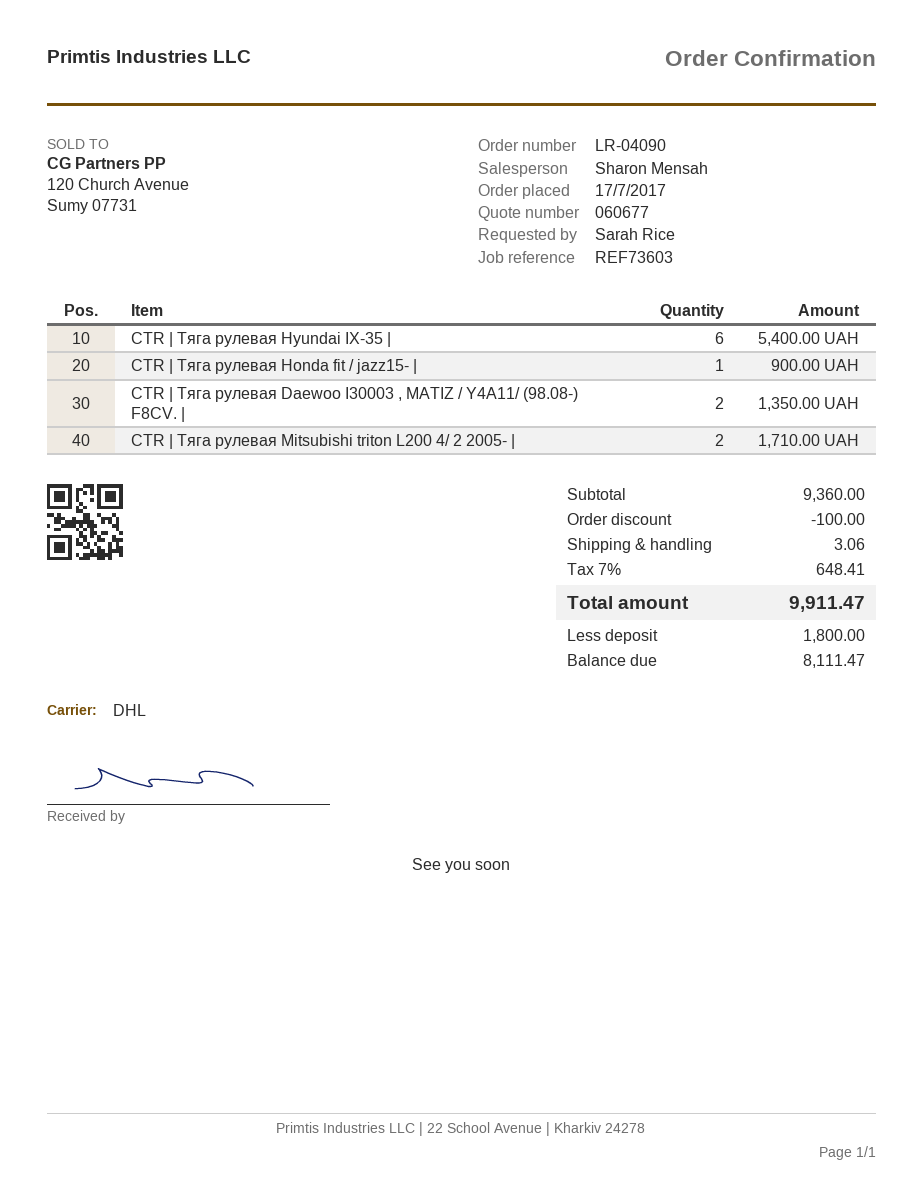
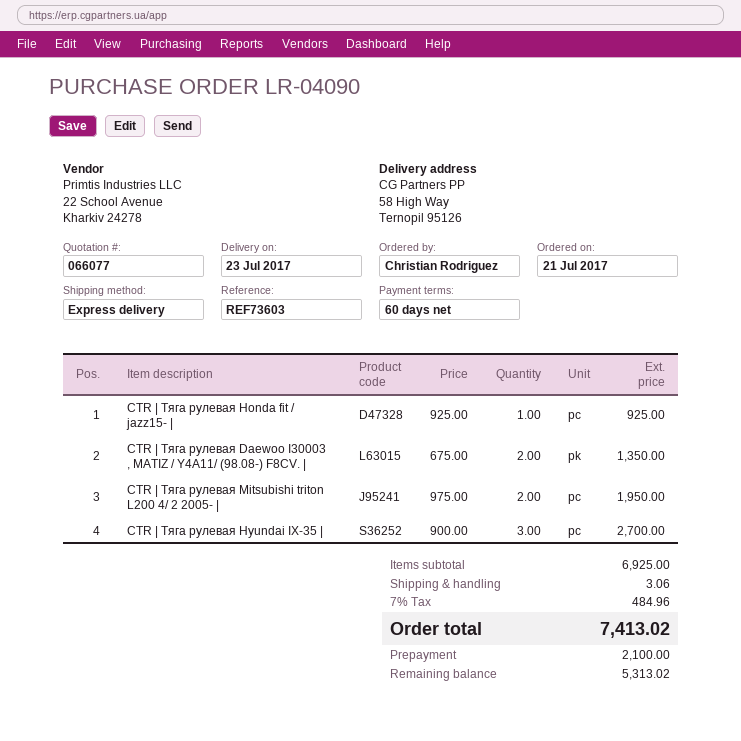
quote number: 060677 -> 066077
order date: 2017-07-17 -> 2017-07-21
ordered by: Sarah Rice -> Christian Rodriguez
shipping method: DHL -> express
CTR | Тяга рулевая Hyundai IX-35 |: 6 for 5400.00 -> 3 for 2700.00
CTR | Тяга рулевая Honda fit / jazz15- |: 1 for 900.00 -> 1 for 925.00
CTR | Тяга рулевая Mitsubishi triton L200 4/ 2 2005- |: 2 for 1710.00 -> 2 for 1950.00
subtotal: 9360.00 -> 6925.00
discount: 100.00 -> none
tax: 7% = 648.41 -> 7% = 484.96
total: 9911.47 -> 7413.02
deposit: 1800.00 -> 2100.00
balance: 8111.47 -> 5313.02

